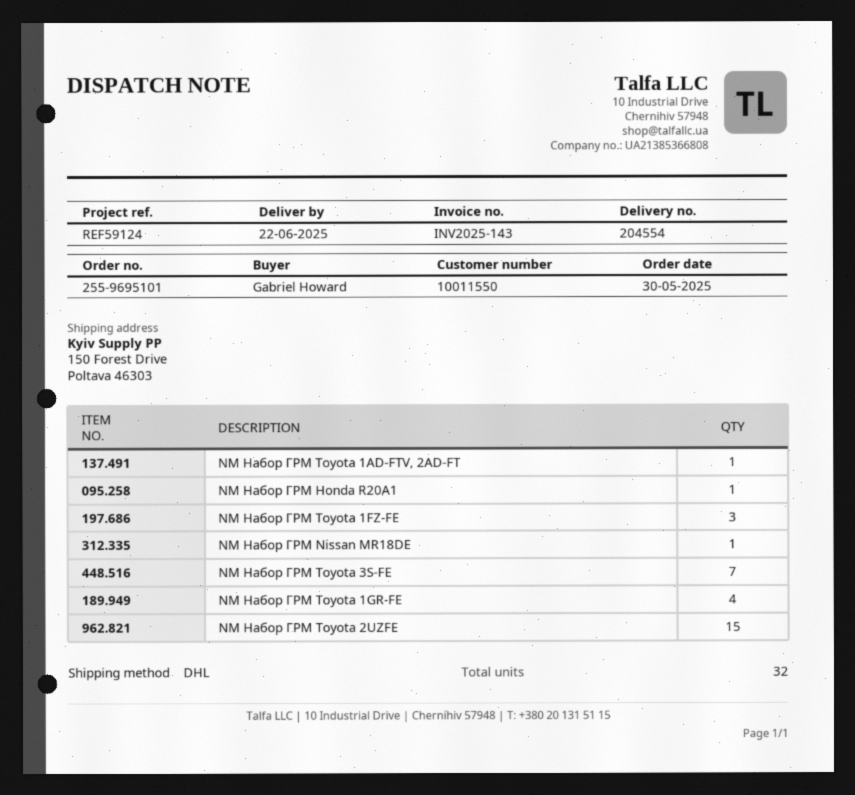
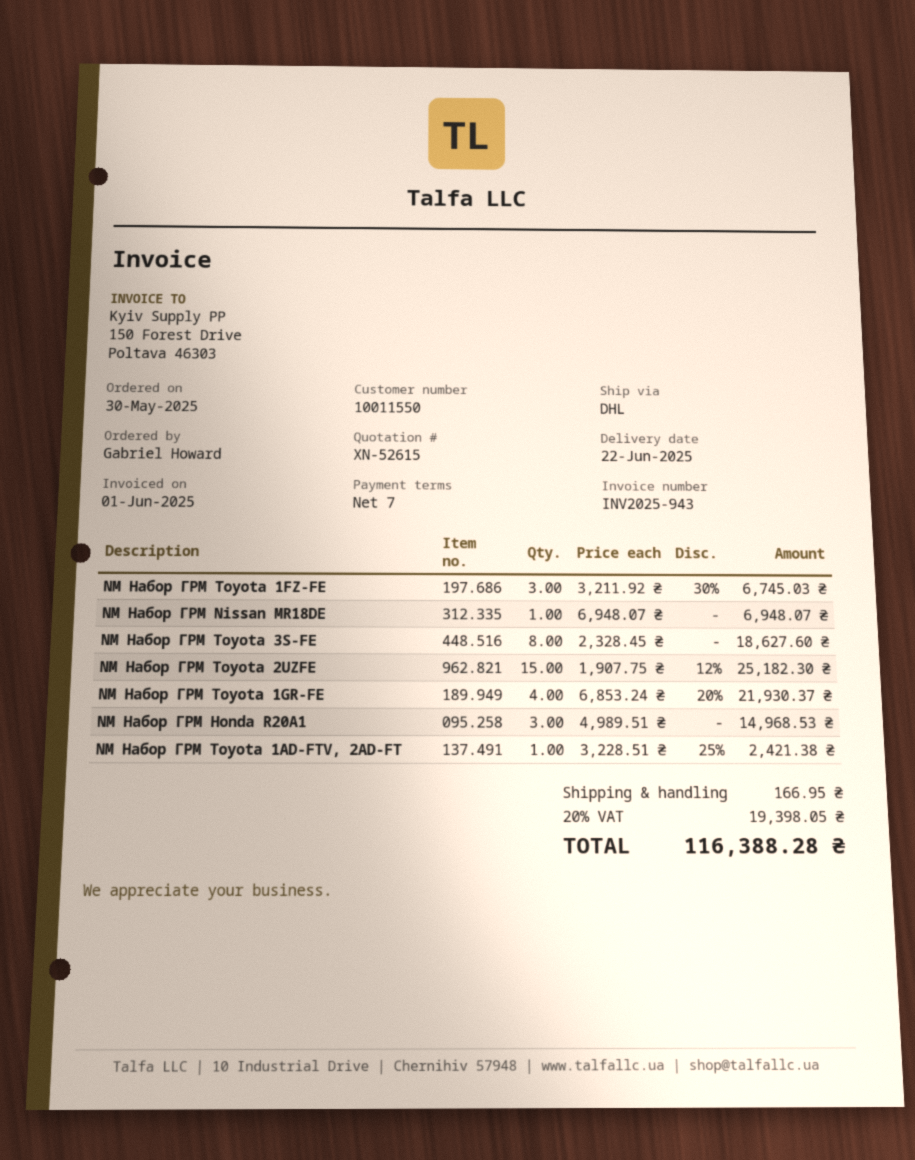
invoice number: INV2025-143 -> INV2025-943
NM Набор ГРМ Honda R20A1: 1 -> 3
NM Набор ГРМ Toyota 3S-FE: 7 -> 8

